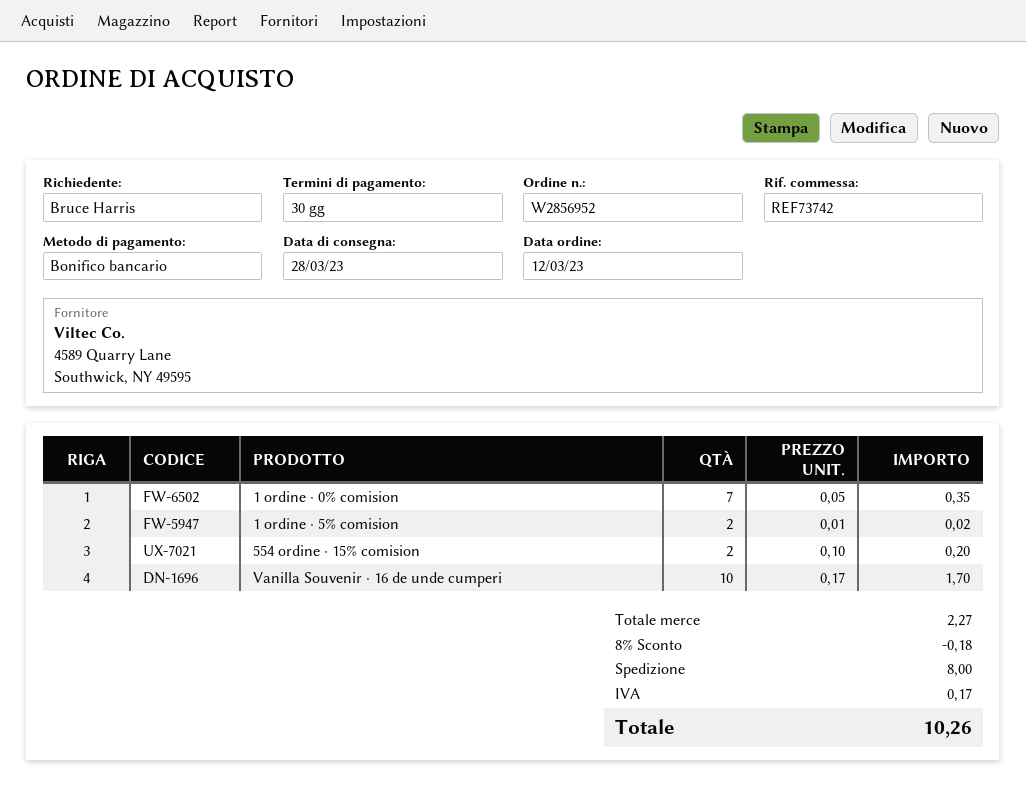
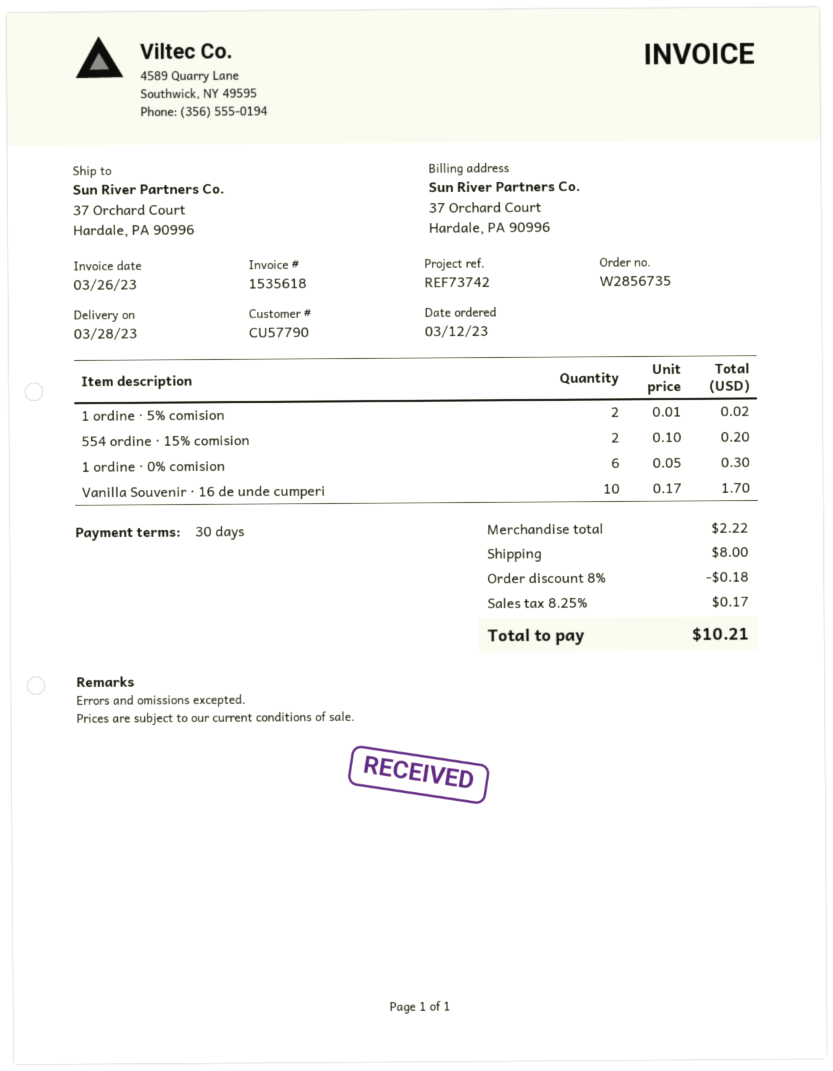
order number: W2856952 -> W2856735
1 ordine · 0% comision: 7 x 0.05 = 0.35 -> 6 x 0.05 = 0.30
subtotal: 2.27 -> 2.22
total: 10.26 -> 10.21

